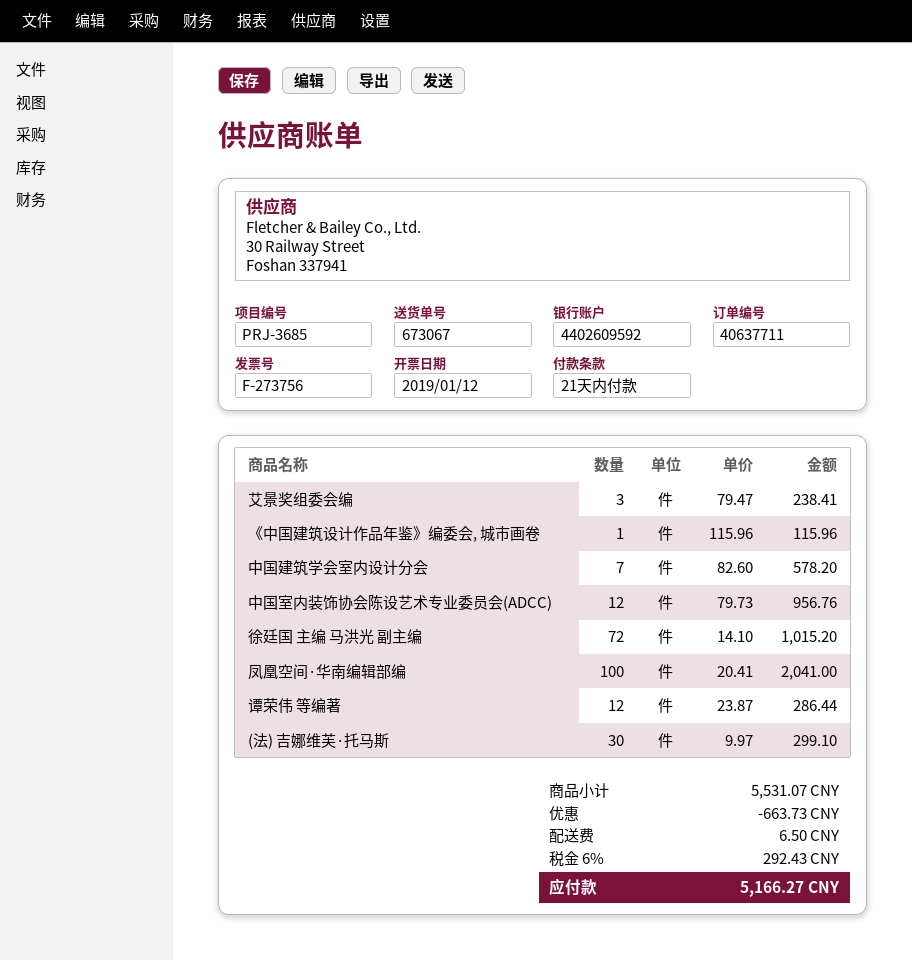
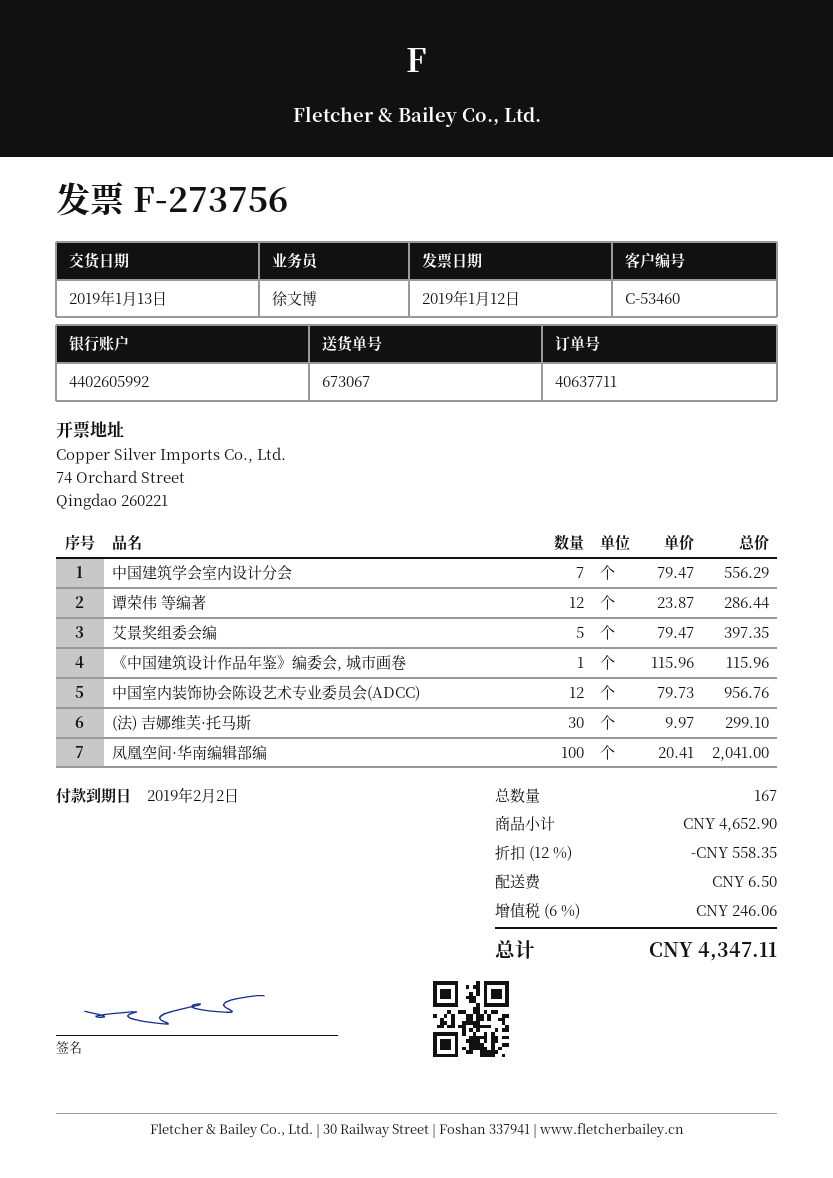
bank account: 4402609592 -> 4402605992
艾景奖组委会编: 3 x 79.47 = 238.41 -> 5 x 79.47 = 397.35
中国建筑学会室内设计分会: 7 x 82.60 = 578.20 -> 7 x 79.47 = 556.29
徐廷国 主编 马洪光 副主编: 72 x 14.10 = 1015.20 -> none
subtotal: 5531.07 -> 4652.90
discount: 663.73 -> 558.35
tax: 6% = 292.43 -> 6% = 246.06
total: 5166.27 -> 4347.11

